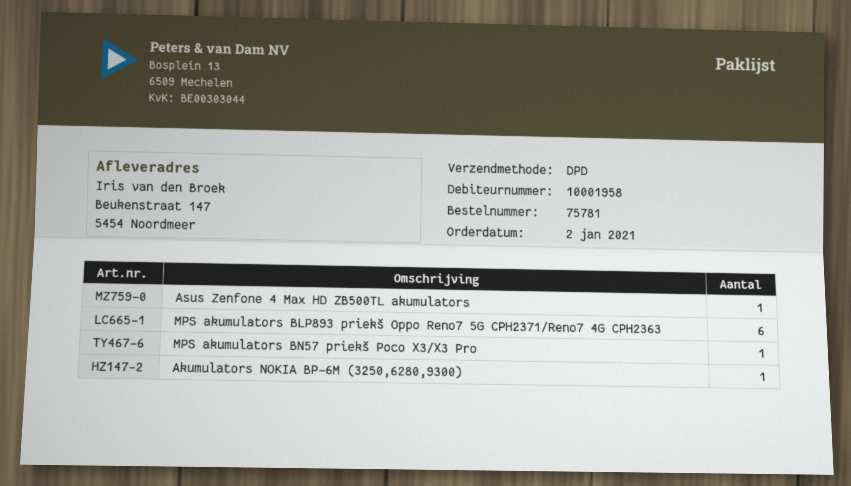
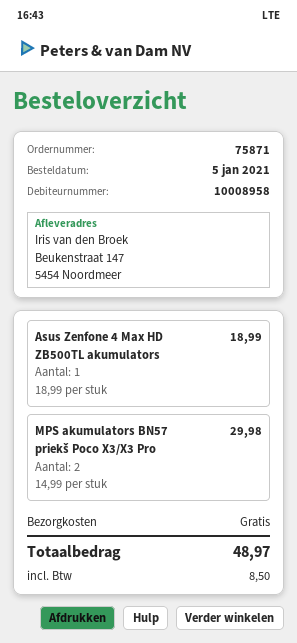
order number: 75781 -> 75871
order date: 2021-01-02 -> 2021-01-05
customer number: 10001958 -> 10008958
MPS akumulators BLP893 priekš Oppo Reno7 5G CPH2371/Reno7 4G CPH2363: 6 -> none
MPS akumulators BN57 priekš Poco X3/X3 Pro: 1 -> 2
Akumulators NOKIA BP-6M (3250,6280,9300): 1 -> none

